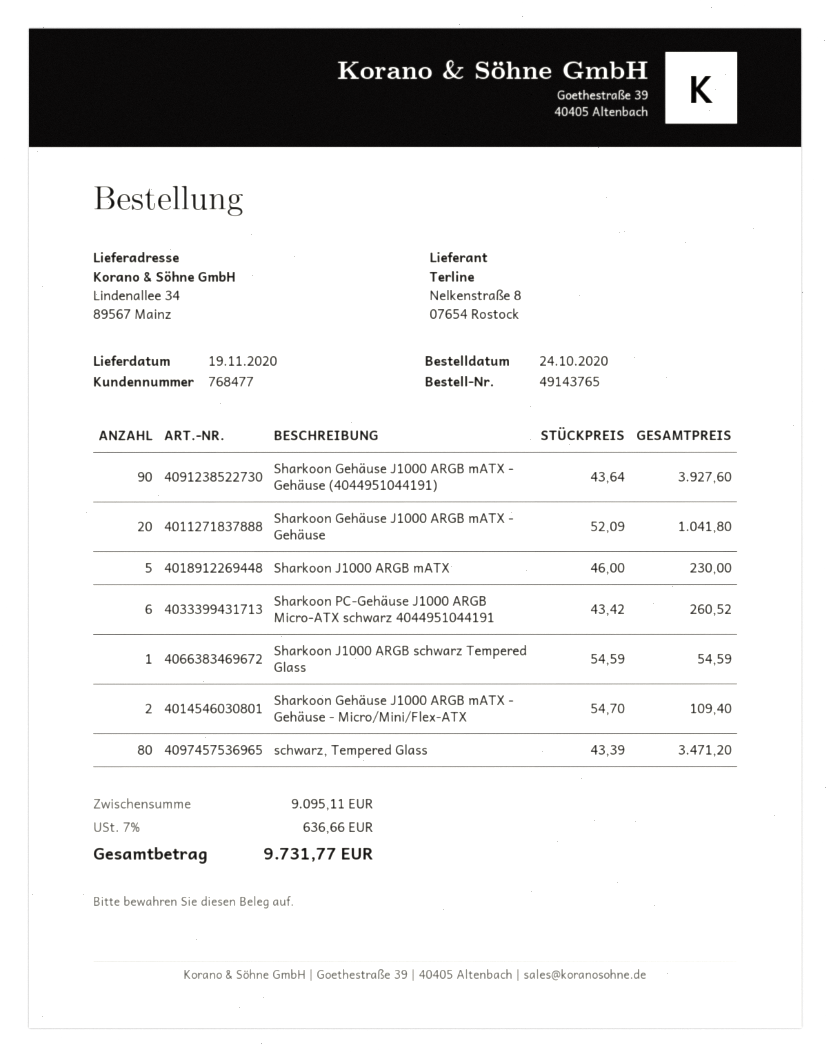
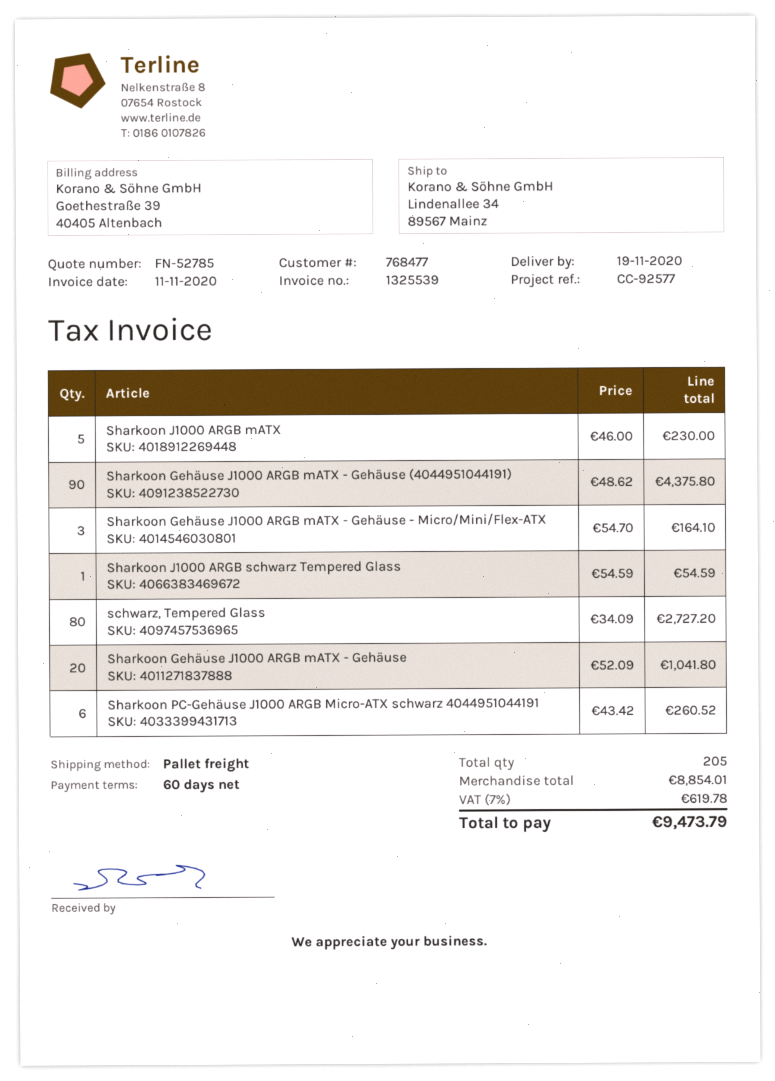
Sharkoon Gehäuse J1000 ARGB mATX - Gehäuse (4044951044191): 90 x 43.64 = 3927.60 -> 90 x 48.62 = 4375.80
Sharkoon Gehäuse J1000 ARGB mATX - Gehäuse - Micro/Mini/Flex-ATX: 2 x 54.70 = 109.40 -> 3 x 54.70 = 164.10
schwarz, Tempered Glass: 80 x 43.39 = 3471.20 -> 80 x 34.09 = 2727.20
subtotal: 9095.11 -> 8854.01
tax: 7% = 636.66 -> 7% = 619.78
total: 9731.77 -> 9473.79

